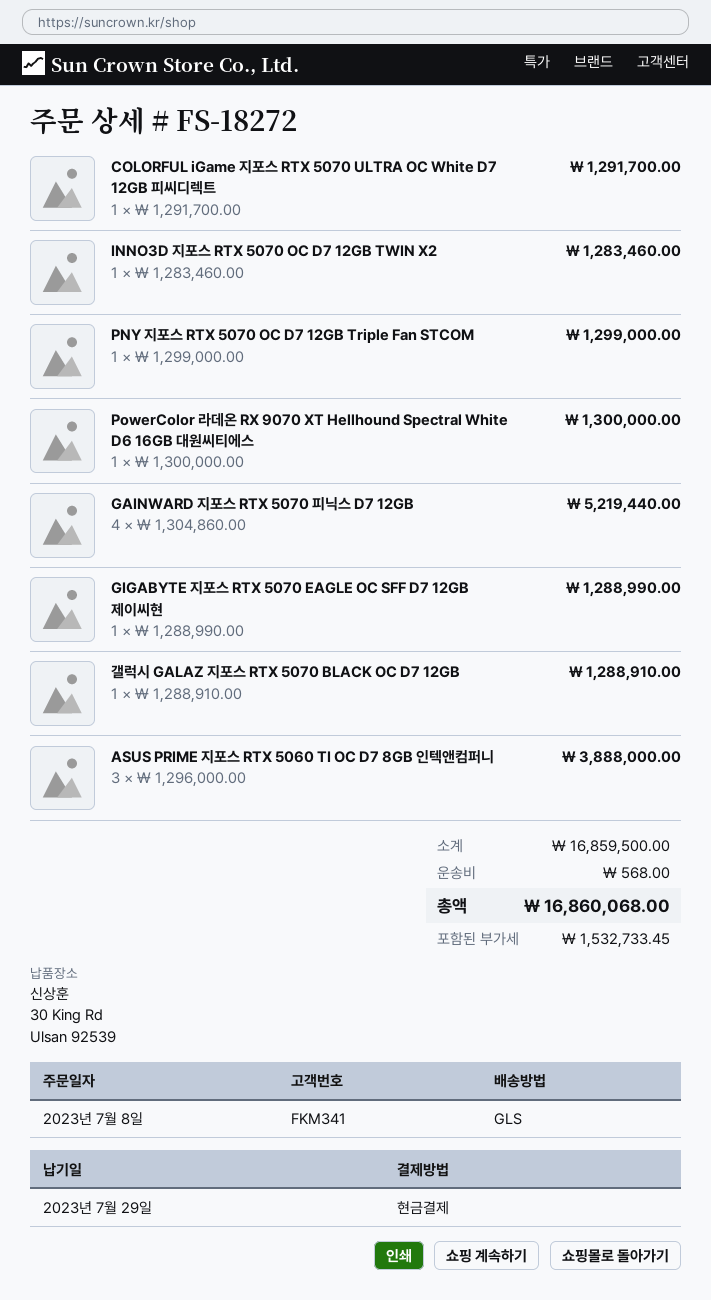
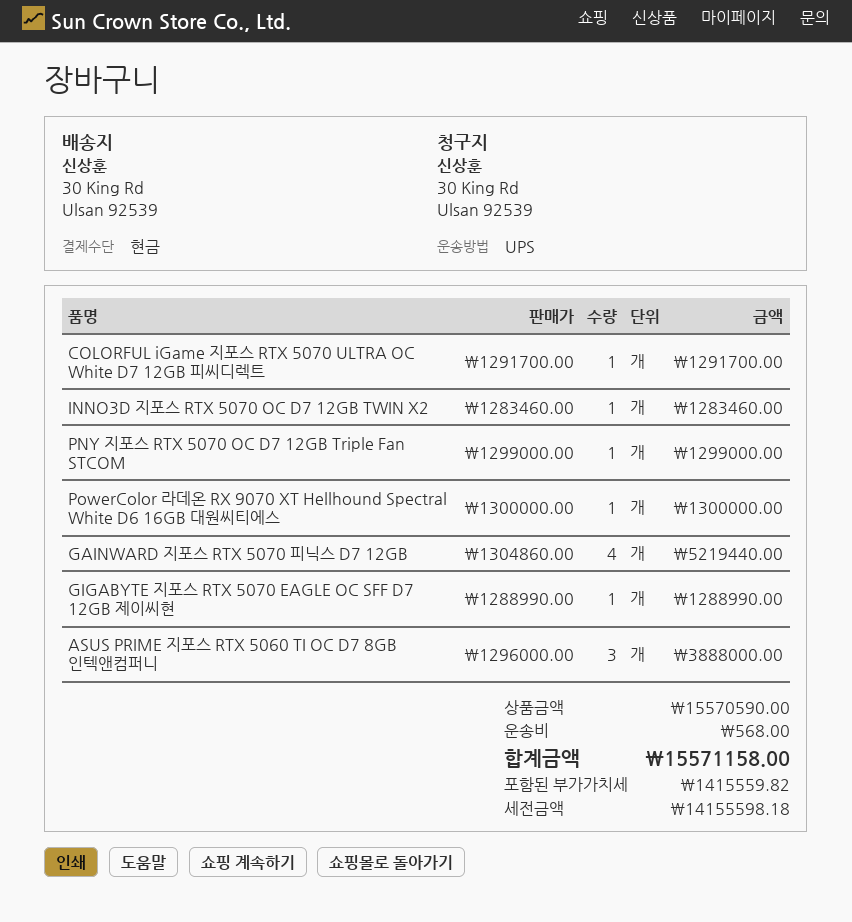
shipping method: GLS -> UPS
갤럭시 GALAZ 지포스 RTX 5070 BLACK OC D7 12GB: 1 x 1288910.00 = 1288910.00 -> none
subtotal: 16859500.00 -> 15570590.00
tax: 1532733.45 -> 1415559.82
total: 16860068.00 -> 15571158.00

